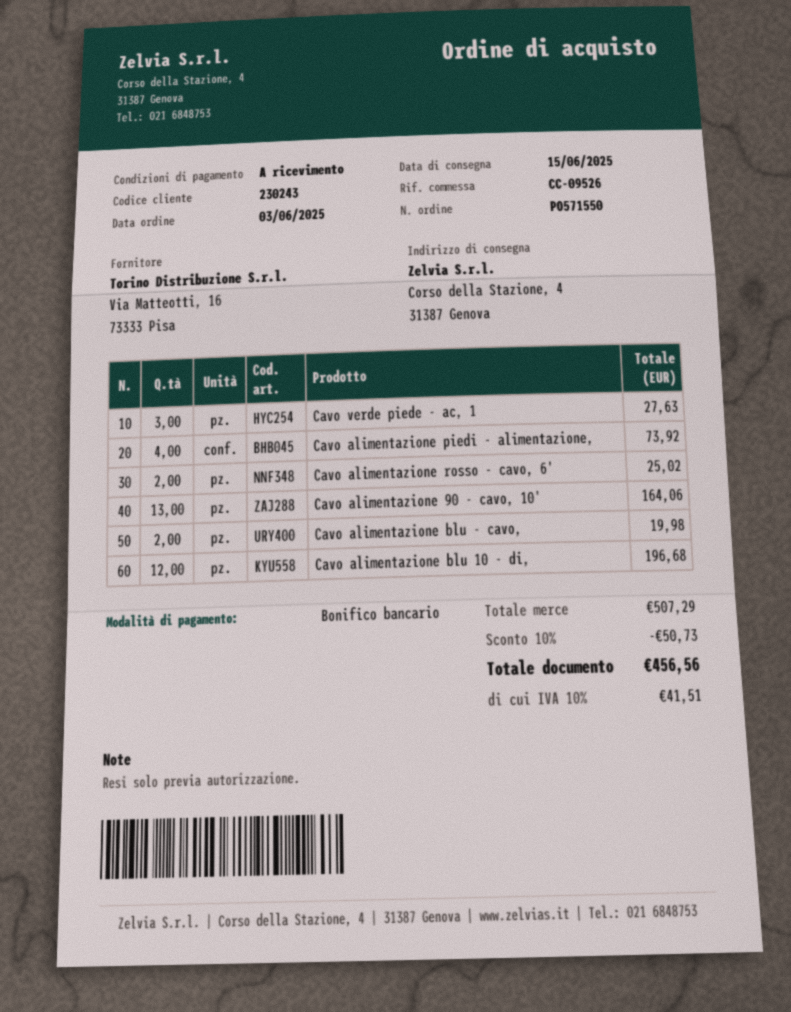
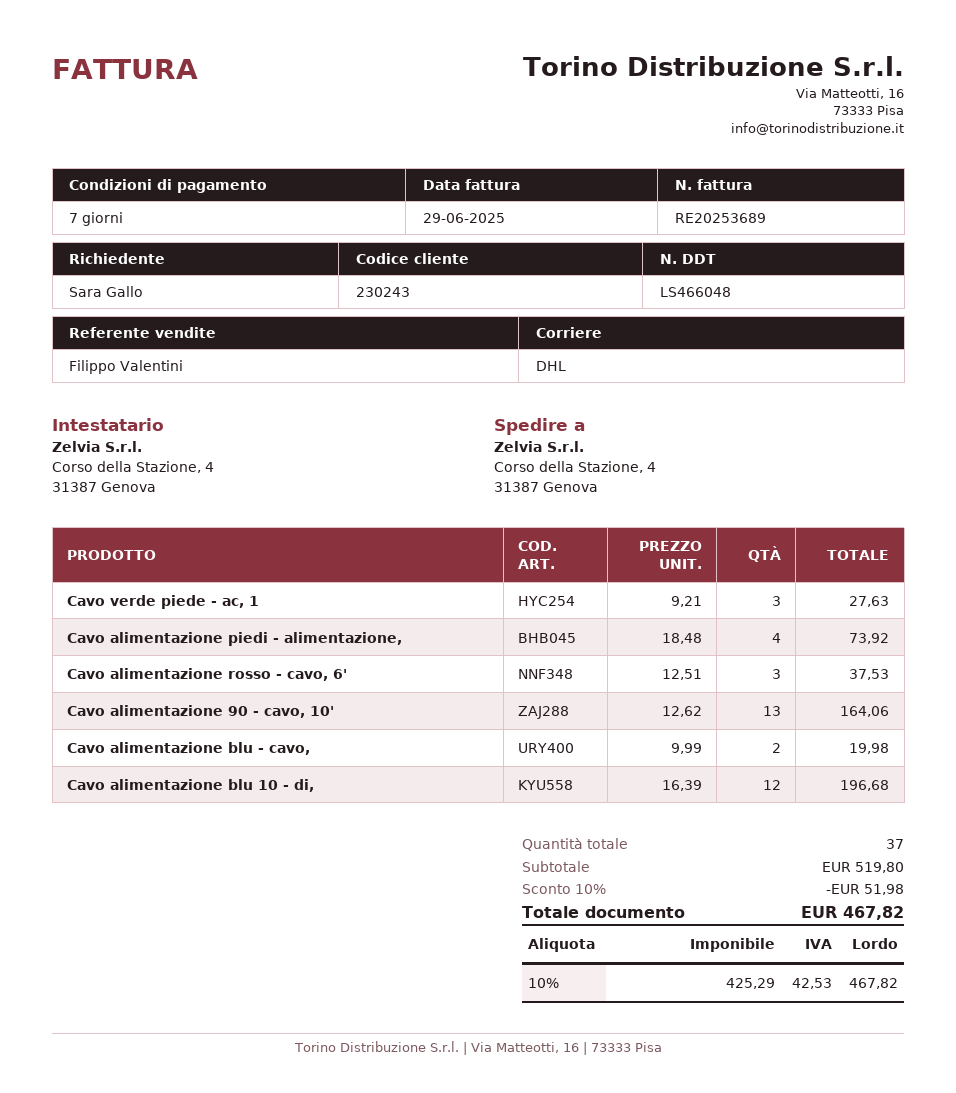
payment terms: on receipt -> 7 days
Cavo alimentazione rosso - cavo, 6': 2 for 25.02 -> 3 for 37.53
subtotal: 507.29 -> 519.80
discount: 10% = 50.73 -> 10% = 51.98
tax: 10% = 41.51 -> 10% = 42.53
total: 456.56 -> 467.82

